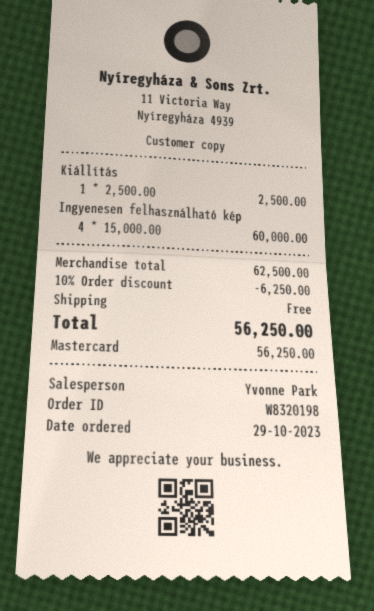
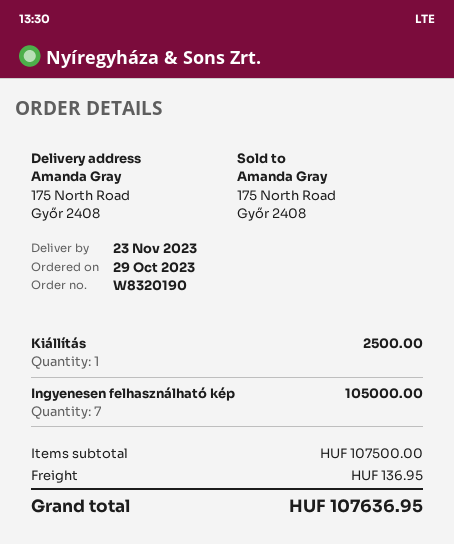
order number: W8320198 -> W8320190
Ingyenesen felhasználható kép: 4 for 60000.00 -> 7 for 105000.00
subtotal: 62500.00 -> 107500.00
discount: 10% = 6250.00 -> none
shipping: 0.00 -> 136.95
total: 56250.00 -> 107636.95

